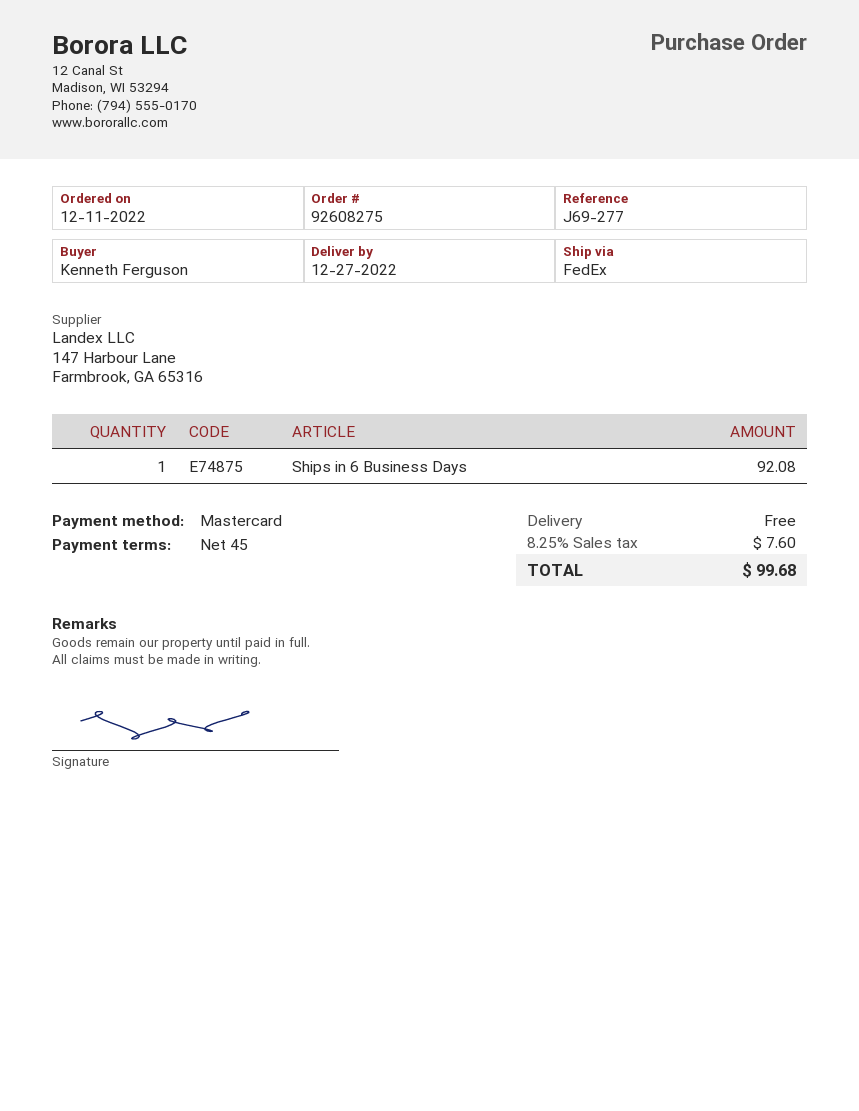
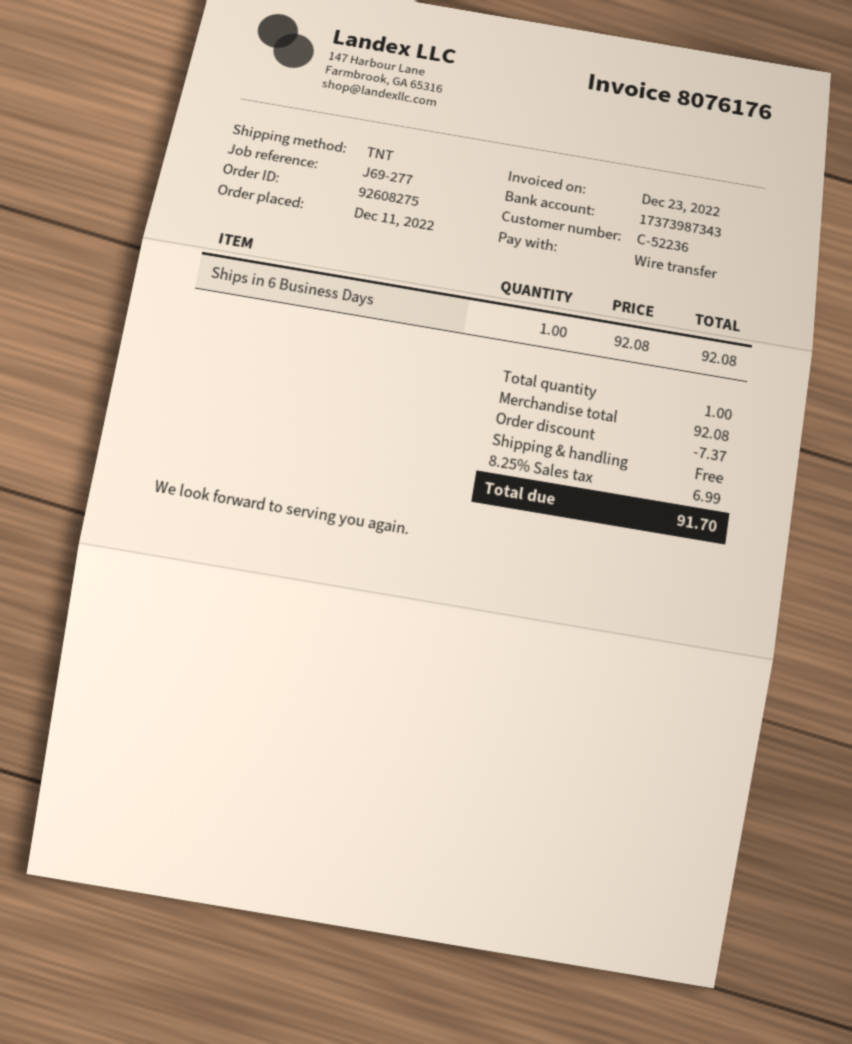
payment method: Mastercard -> bank transfer
shipping method: FedEx -> TNT
discount: none -> 7.37
tax: 8.25% = 7.60 -> 8.25% = 6.99
total: 99.68 -> 91.70

